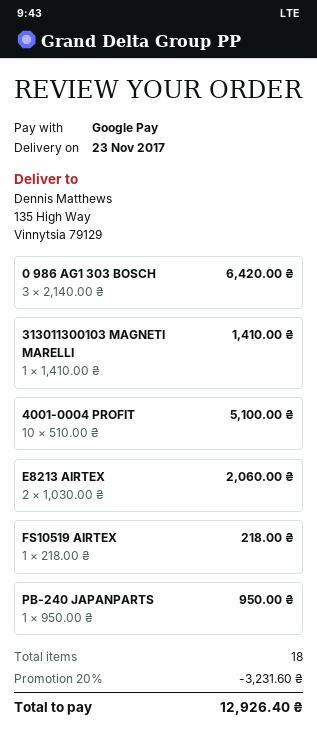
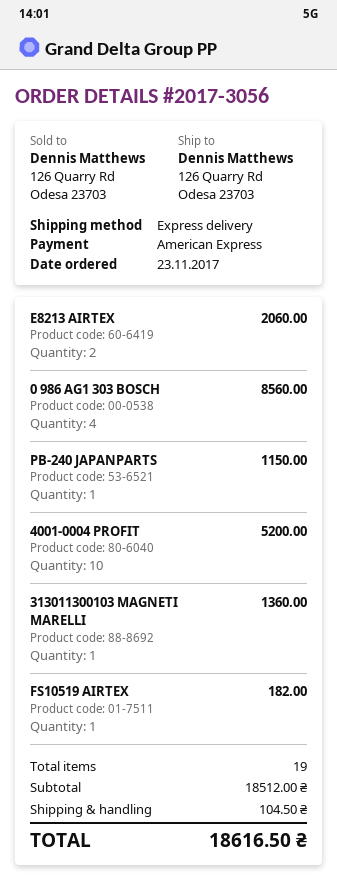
payment method: Google Pay -> American Express
ship to: 135 High Way, Vinnytsia 79129 -> 126 Quarry Rd, Odesa 23703
0 986 AG1 303 BOSCH: 3 for 6420.00 -> 4 for 8560.00
313011300103 MAGNETI MARELLI: 1 for 1410.00 -> 1 for 1360.00
4001-0004 PROFIT: 10 for 5100.00 -> 10 for 5200.00
FS10519 AIRTEX: 1 for 218.00 -> 1 for 182.00
PB-240 JAPANPARTS: 1 for 950.00 -> 1 for 1150.00
total quantity: 18 -> 19
discount: 20% = 3231.60 -> none
shipping: none -> 104.50
total: 12926.40 -> 18616.50

